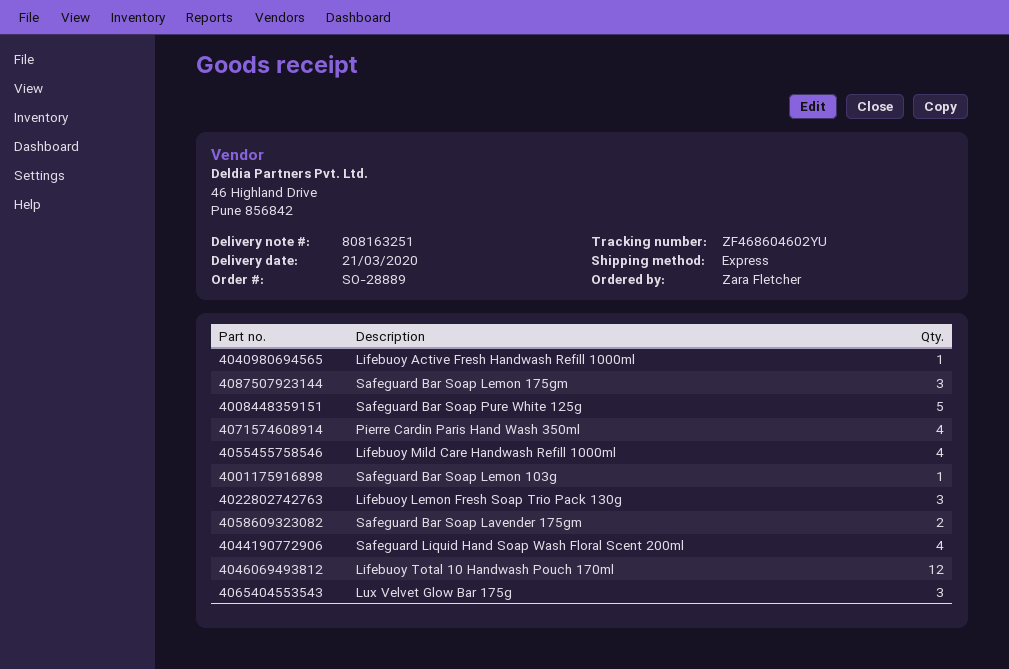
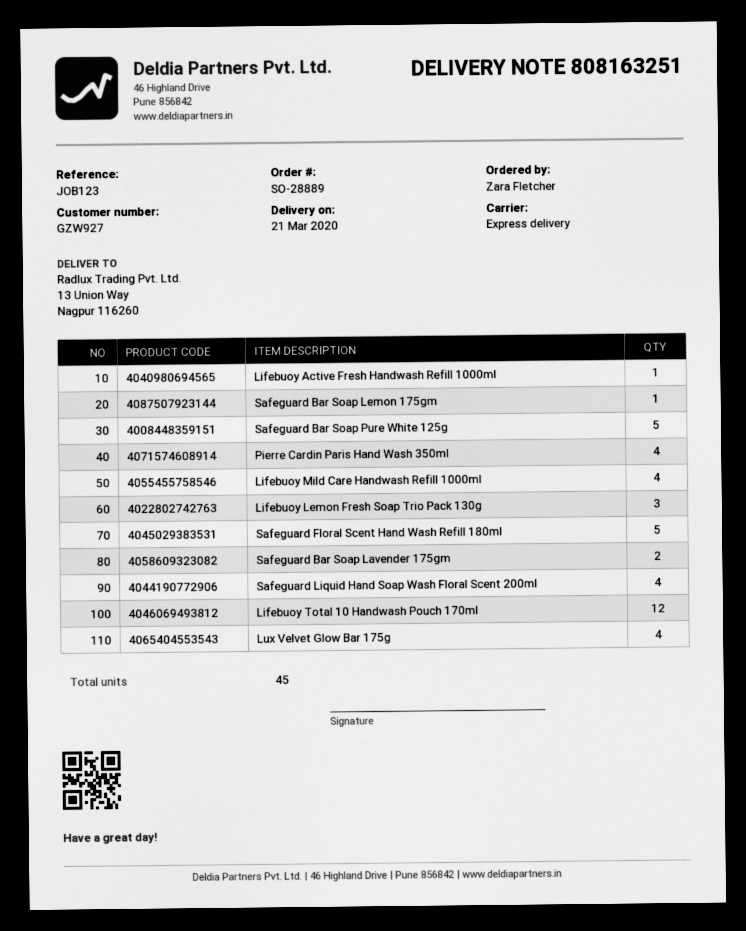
Safeguard Bar Soap Lemon 175gm: 3 -> 1
Safeguard Bar Soap Lemon 103g: 1 -> none
Lux Velvet Glow Bar 175g: 3 -> 4
Safeguard Floral Scent Hand Wash Refill 180ml: none -> 5

